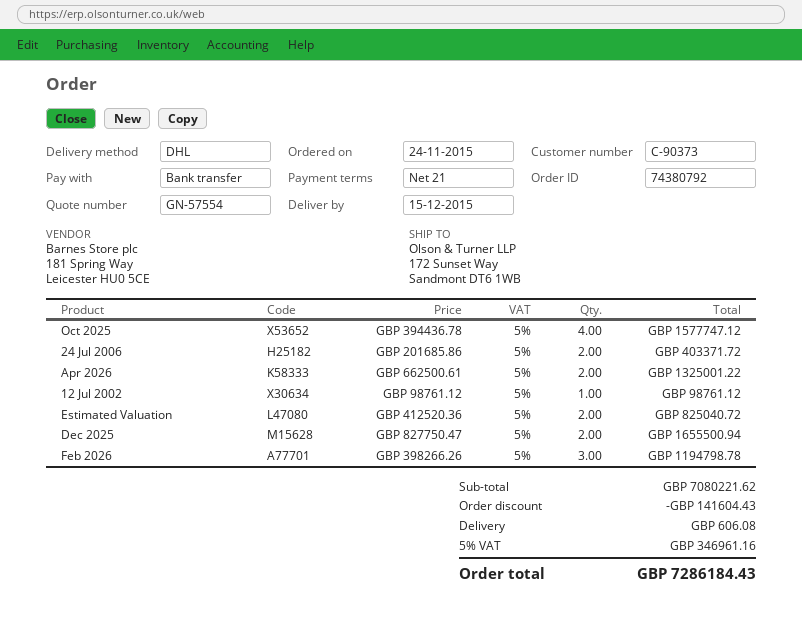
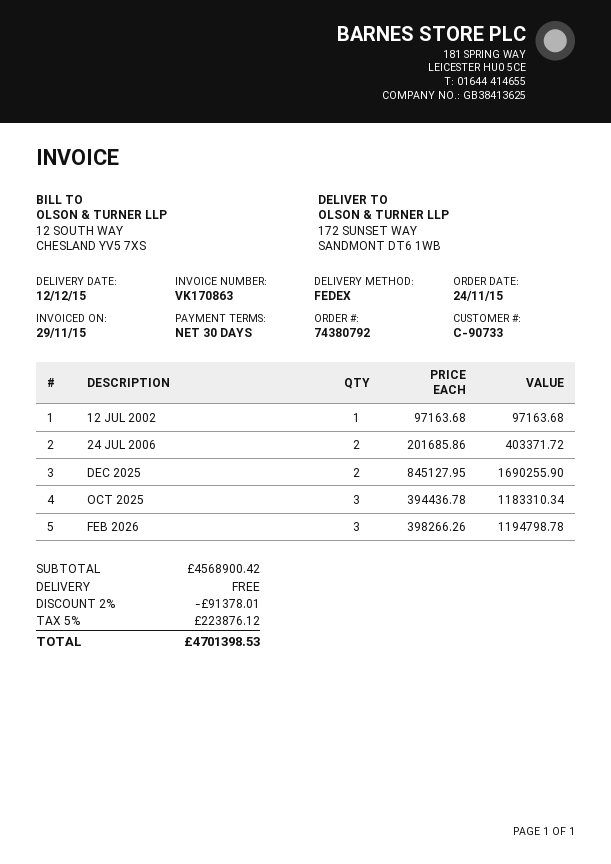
delivery date: 2015-12-15 -> 2015-12-12
payment terms: 21 days -> 30 days
customer number: C-90373 -> C-90733
shipping method: DHL -> FedEx
Oct 2025: 4 x 394436.78 = 1577747.12 -> 3 x 394436.78 = 1183310.34
Apr 2026: 2 x 662500.61 = 1325001.22 -> none
12 Jul 2002: 1 x 98761.12 = 98761.12 -> 1 x 97163.68 = 97163.68
Estimated Valuation: 2 x 412520.36 = 825040.72 -> none
Dec 2025: 2 x 827750.47 = 1655500.94 -> 2 x 845127.95 = 1690255.90
subtotal: 7080221.62 -> 4568900.42
discount: 141604.43 -> 91378.01
shipping: 606.08 -> 0.00
tax: 5% = 346961.16 -> 5% = 223876.12
total: 7286184.43 -> 4701398.53

